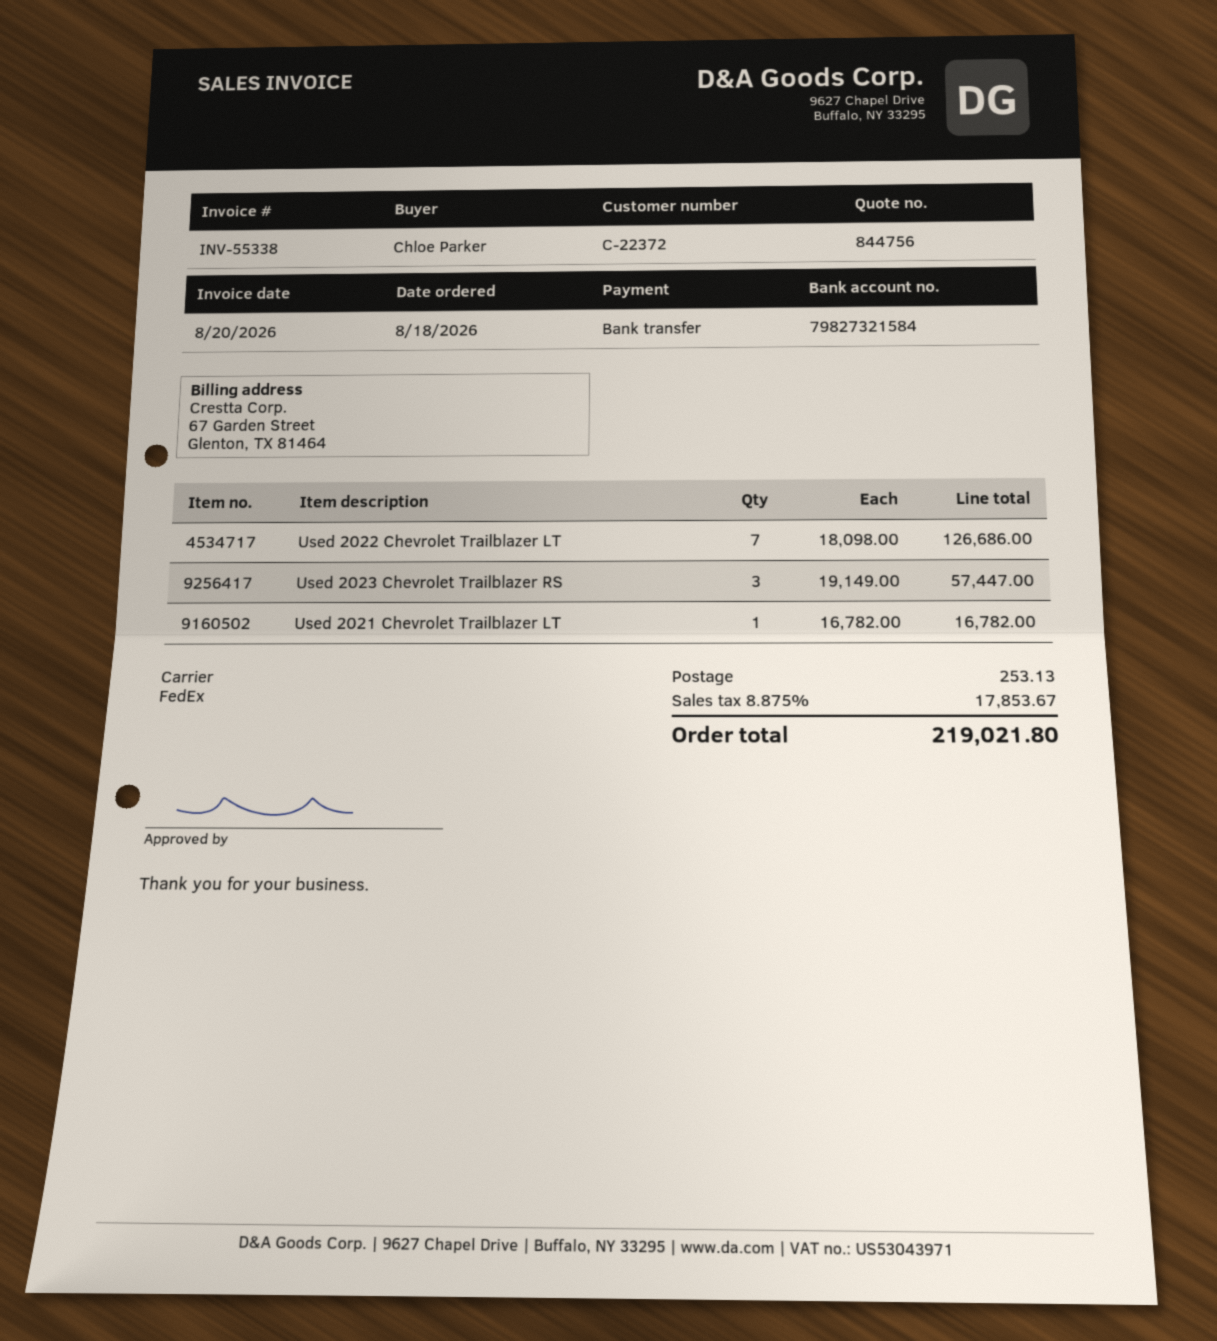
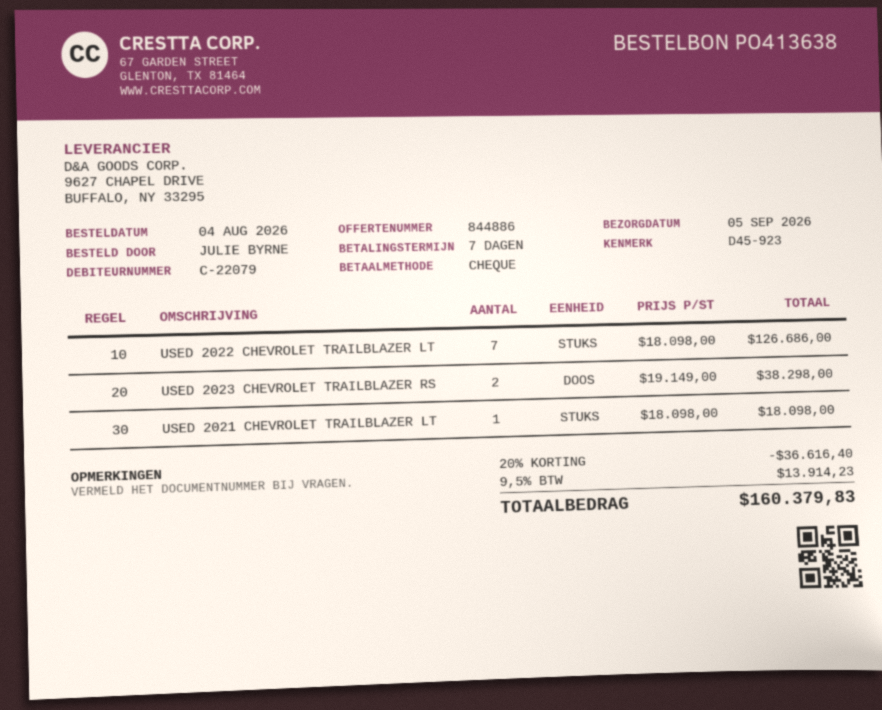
quote number: 844756 -> 844886
order date: 2026-08-18 -> 2026-08-04
customer number: C-22372 -> C-22079
ordered by: Chloe Parker -> JULIE BYRNE
payment method: bank transfer -> cheque
Used 2023 Chevrolet Trailblazer RS: 3 x 19149.00 = 57447.00 -> 2 x 19149.00 = 38298.00
Used 2021 Chevrolet Trailblazer LT: 1 x 16782.00 = 16782.00 -> 1 x 18098.00 = 18098.00
discount: none -> 20% = 36616.40
shipping: 253.13 -> none
tax: 8.875% = 17853.67 -> 9.5% = 13914.23
total: 219021.80 -> 160379.83

